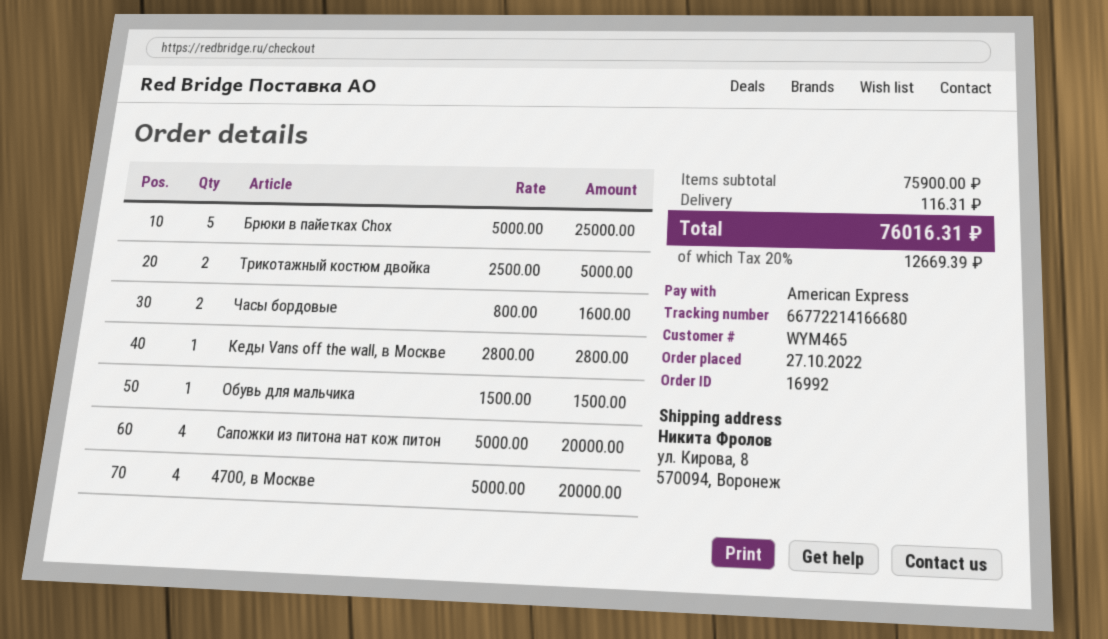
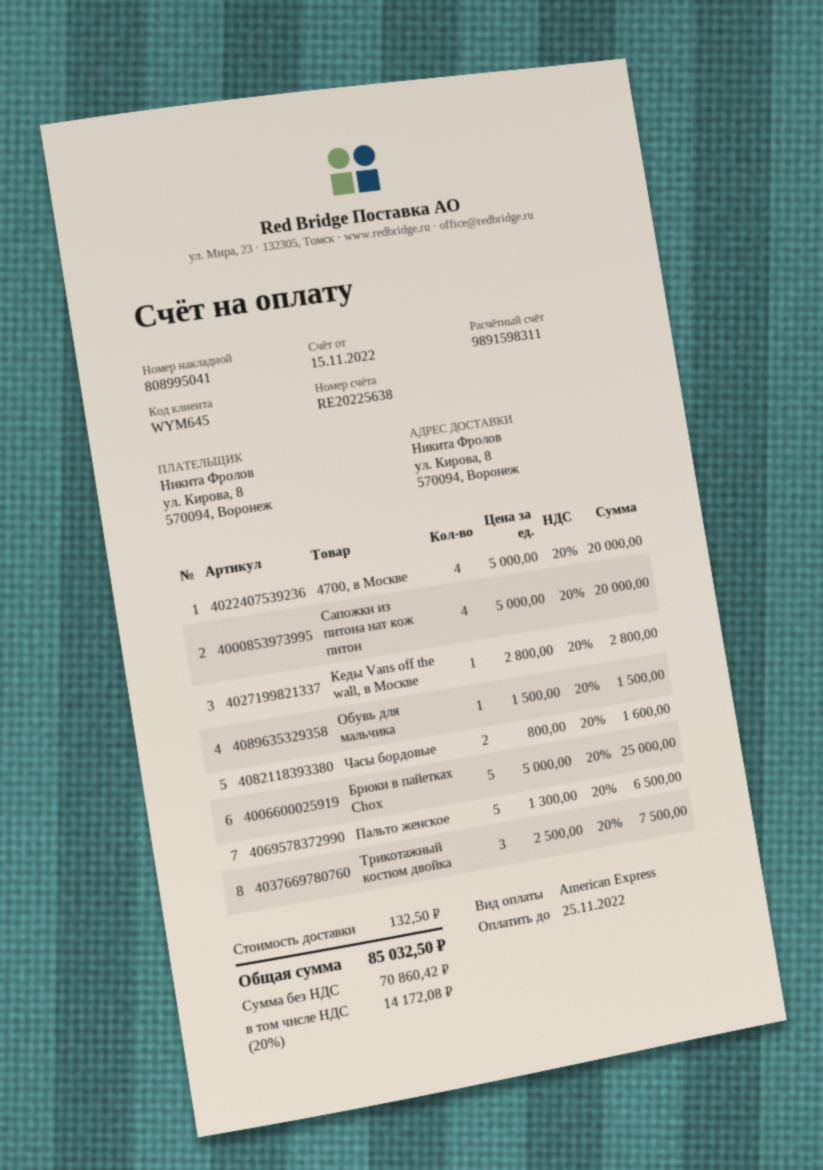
customer number: WYM465 -> WYM645
Трикотажный костюм двойка: 2 x 2500.00 = 5000.00 -> 3 x 2500.00 = 7500.00
Пальто женское: none -> 5 x 1300.00 = 6500.00
shipping: 116.31 -> 132.50
tax: 20% = 12669.39 -> 20% = 14172.08
total: 76016.31 -> 85032.50

